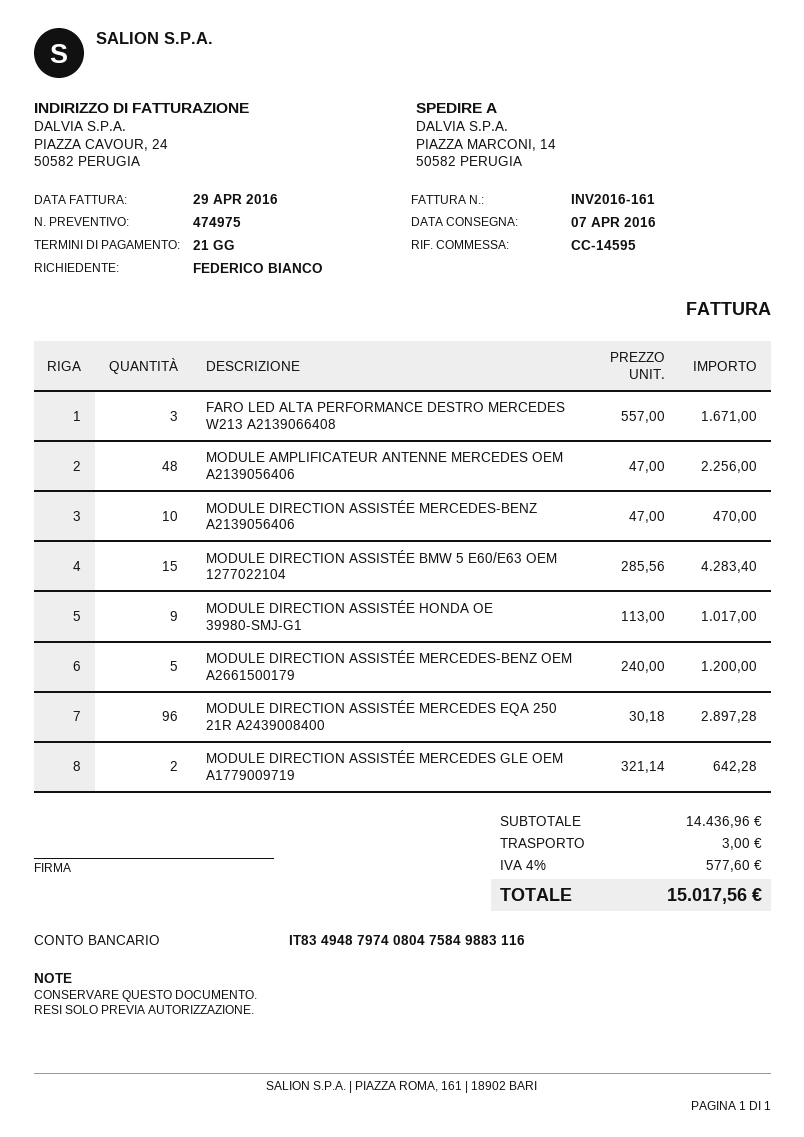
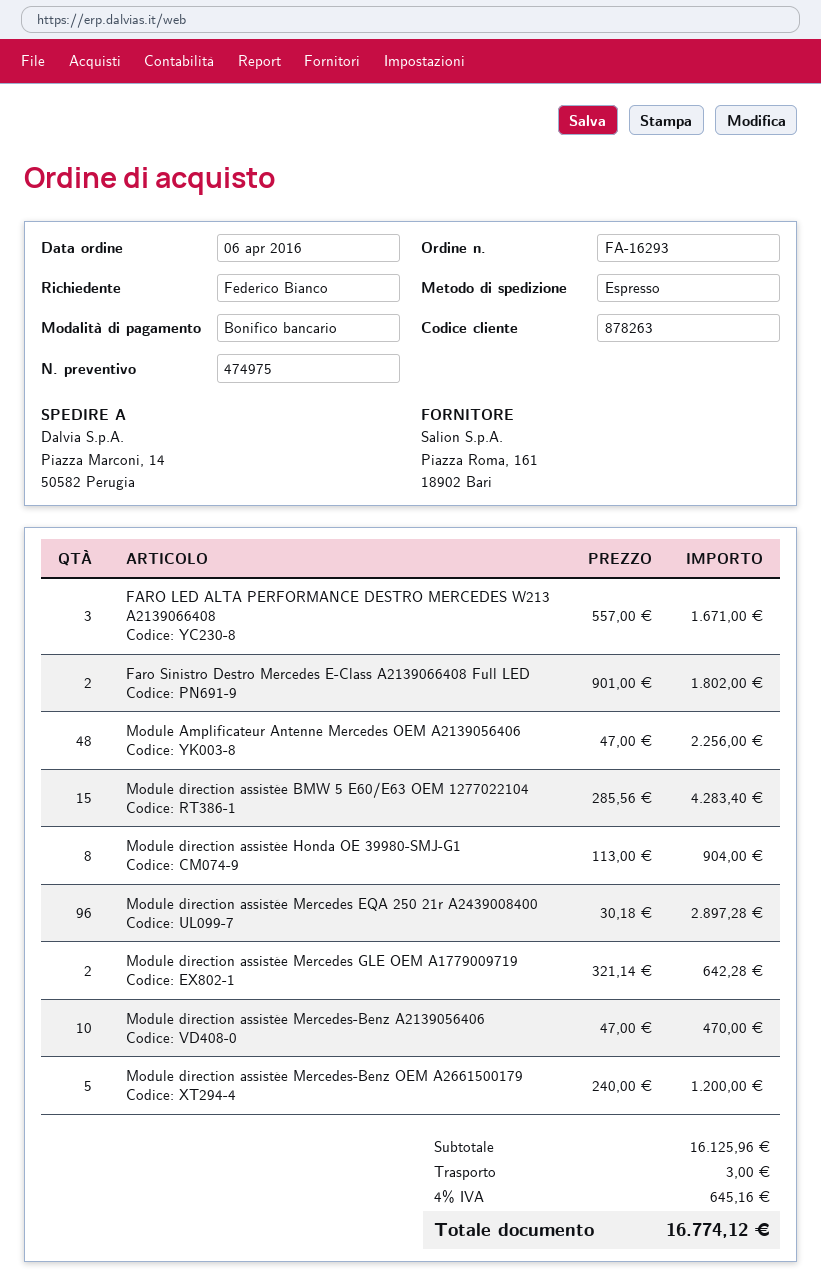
MODULE DIRECTION ASSISTÉE HONDA OE 39980-SMJ-G1: 9 x 113.00 = 1017.00 -> 8 x 113.00 = 904.00
Faro Sinistro Destro Mercedes E-Class A2139066408 Full LED: none -> 2 x 901.00 = 1802.00
subtotal: 14436.96 -> 16125.96
tax: 4% = 577.60 -> 4% = 645.16
total: 15017.56 -> 16774.12

